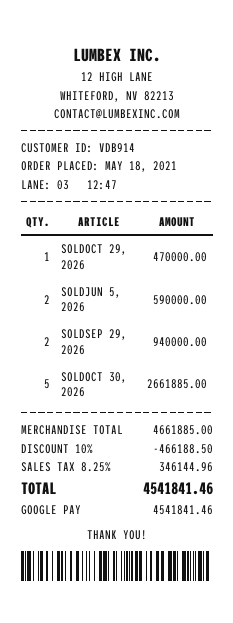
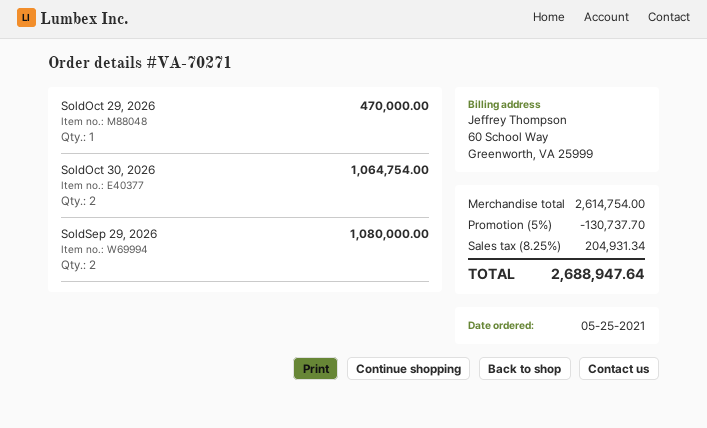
order date: 2021-05-18 -> 2021-05-25
SOLDJUN 5, 2026: 2 for 590000.00 -> none
SOLDSEP 29, 2026: 2 for 940000.00 -> 2 for 1080000.00
SOLDOCT 30, 2026: 5 for 2661885.00 -> 2 for 1064754.00
subtotal: 4661885.00 -> 2614754.00
discount: 10% = 466188.50 -> 5% = 130737.70
tax: 8.25% = 346144.96 -> 8.25% = 204931.34
total: 4541841.46 -> 2688947.64

